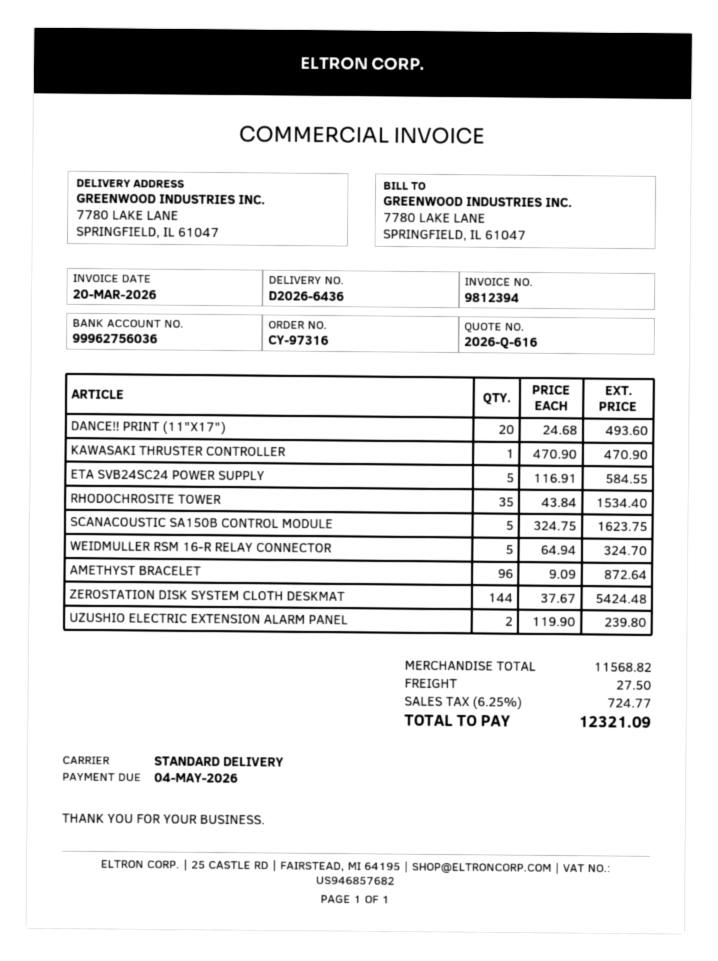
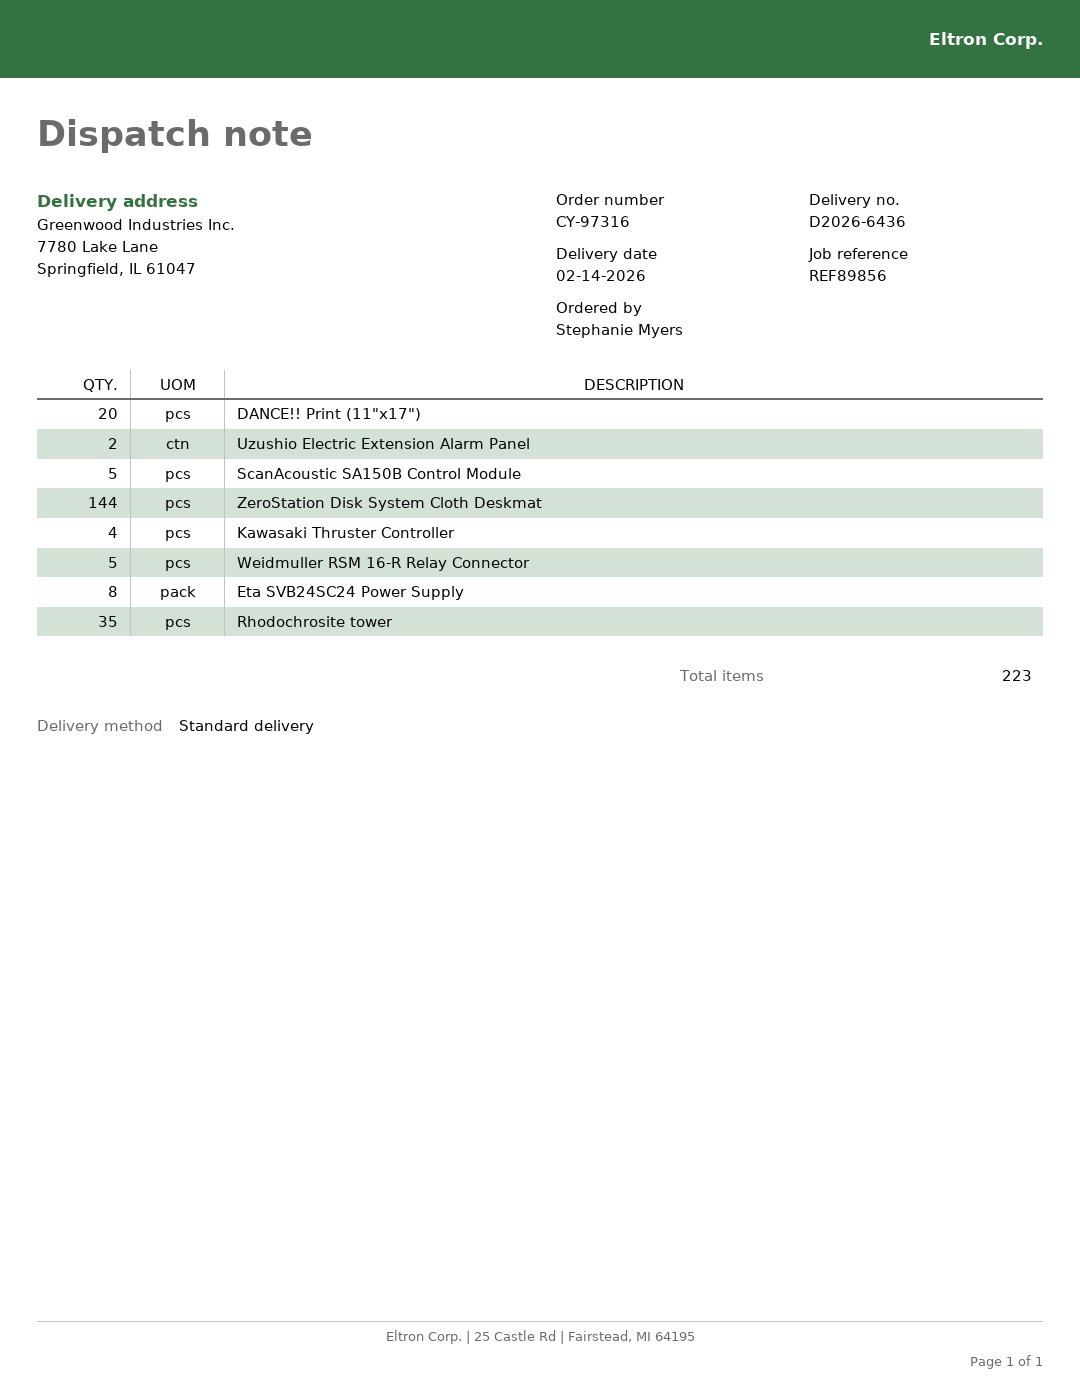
KAWASAKI THRUSTER CONTROLLER: 1 -> 4
ETA SVB24SC24 POWER SUPPLY: 5 -> 8
AMETHYST BRACELET: 96 -> none

